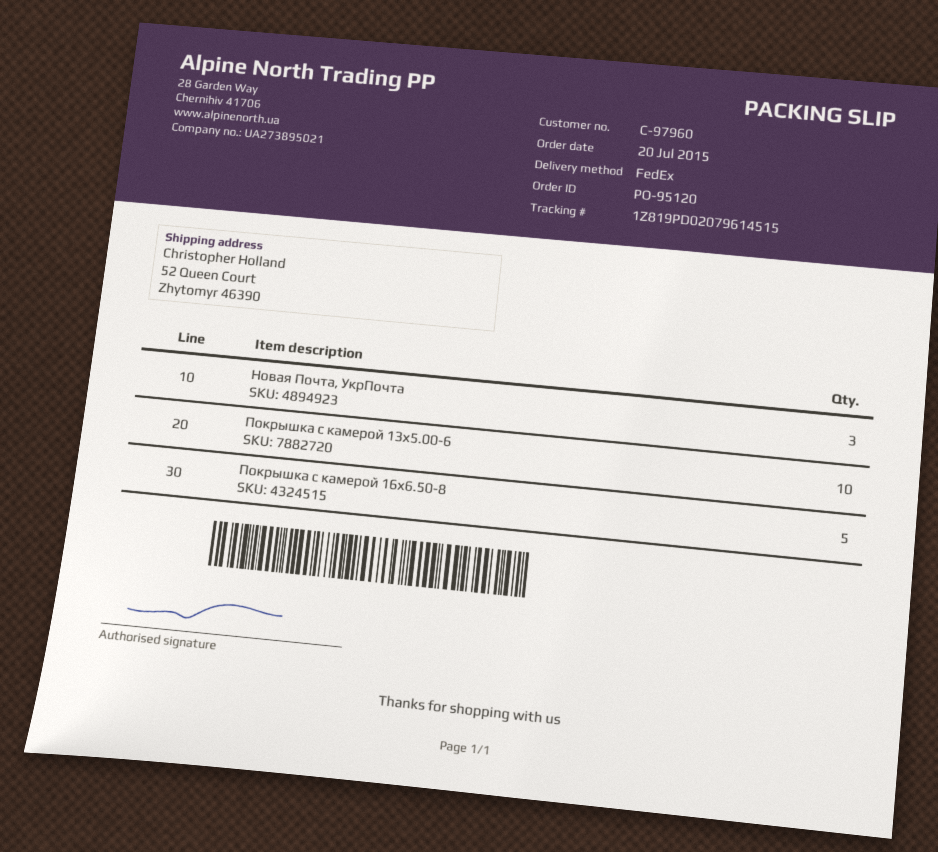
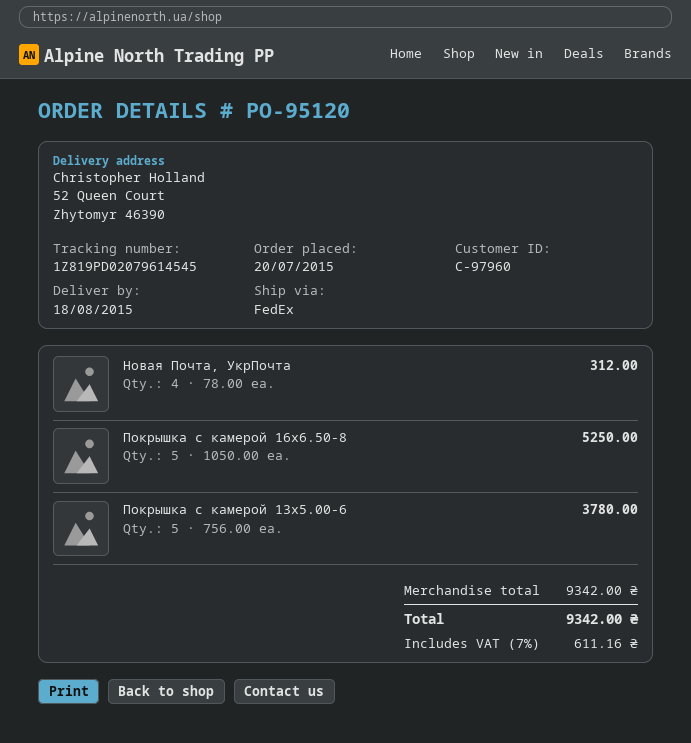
tracking number: 1Z819PD02079614515 -> 1Z819PD02079614545
Новая Почта, УкрПочта: 3 -> 4
Покрышка с камерой 13х5.00-6: 10 -> 5

